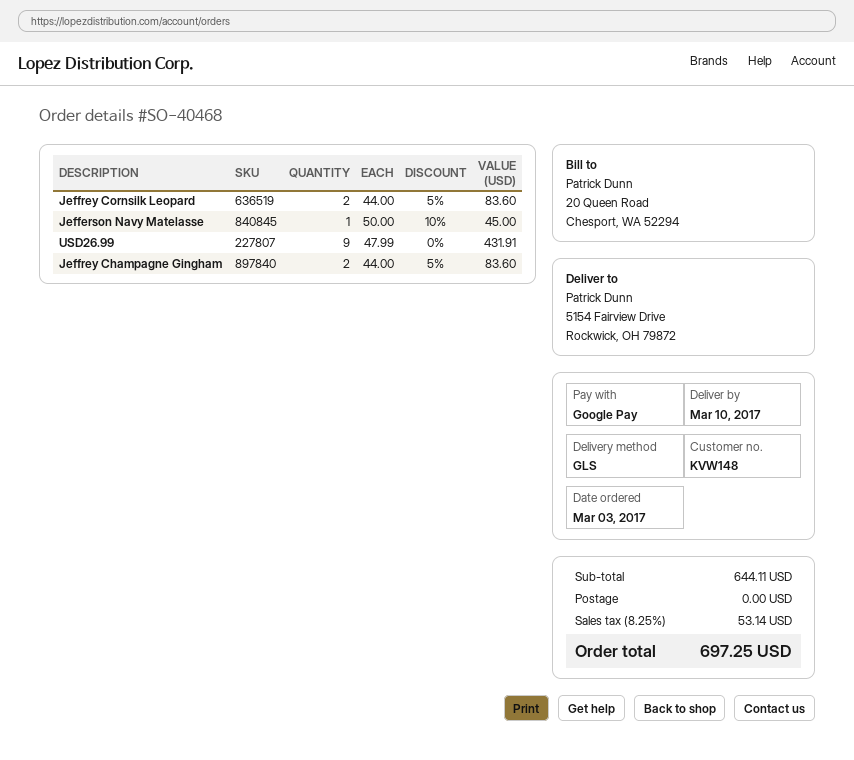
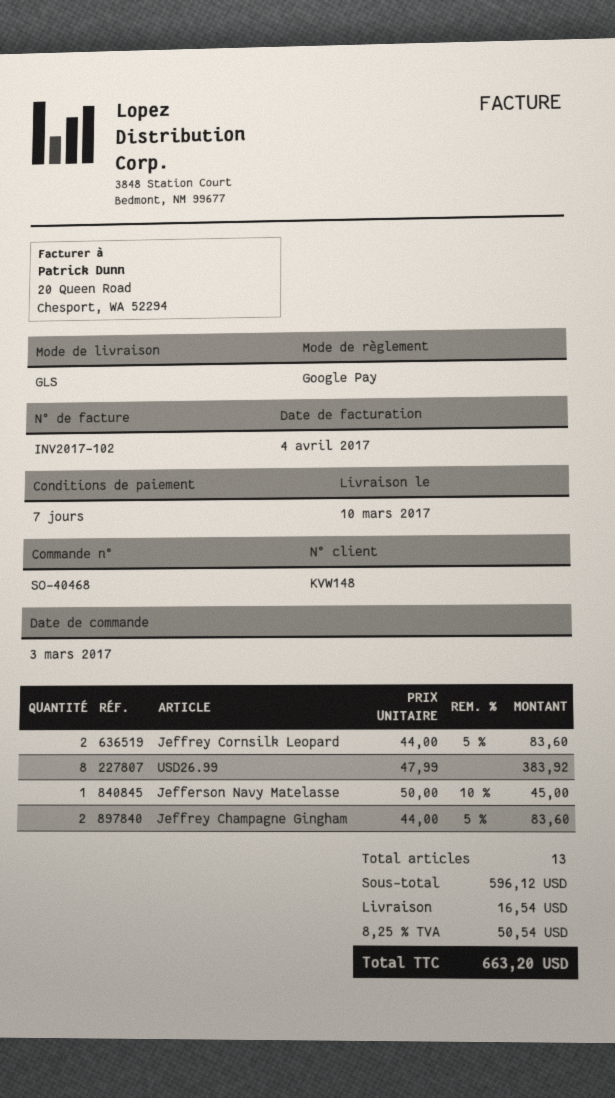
USD26.99: 9 x 47.99 = 431.91 -> 8 x 47.99 = 383.92
subtotal: 644.11 -> 596.12
shipping: 0.00 -> 16.54
tax: 8.25% = 53.14 -> 8.25% = 50.54
total: 697.25 -> 663.20

